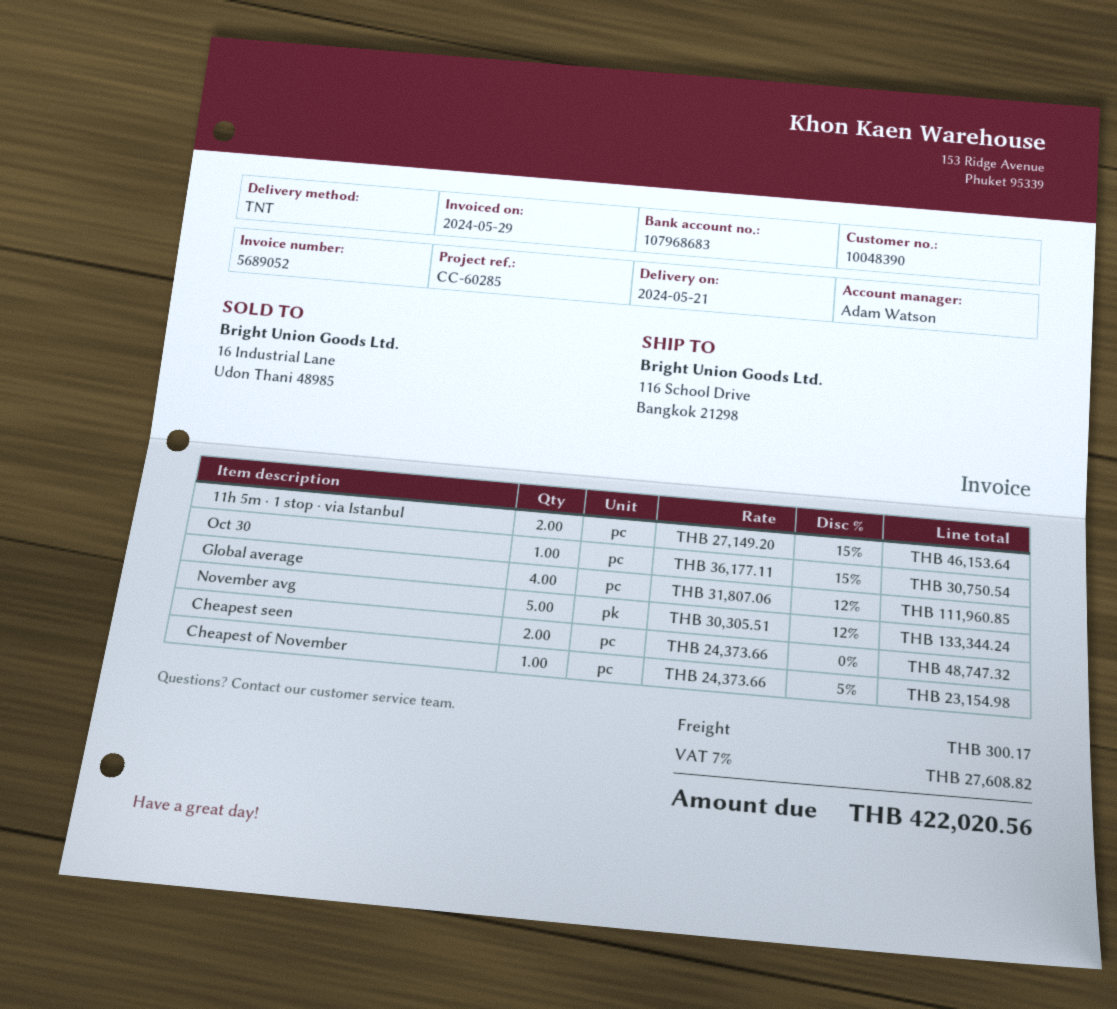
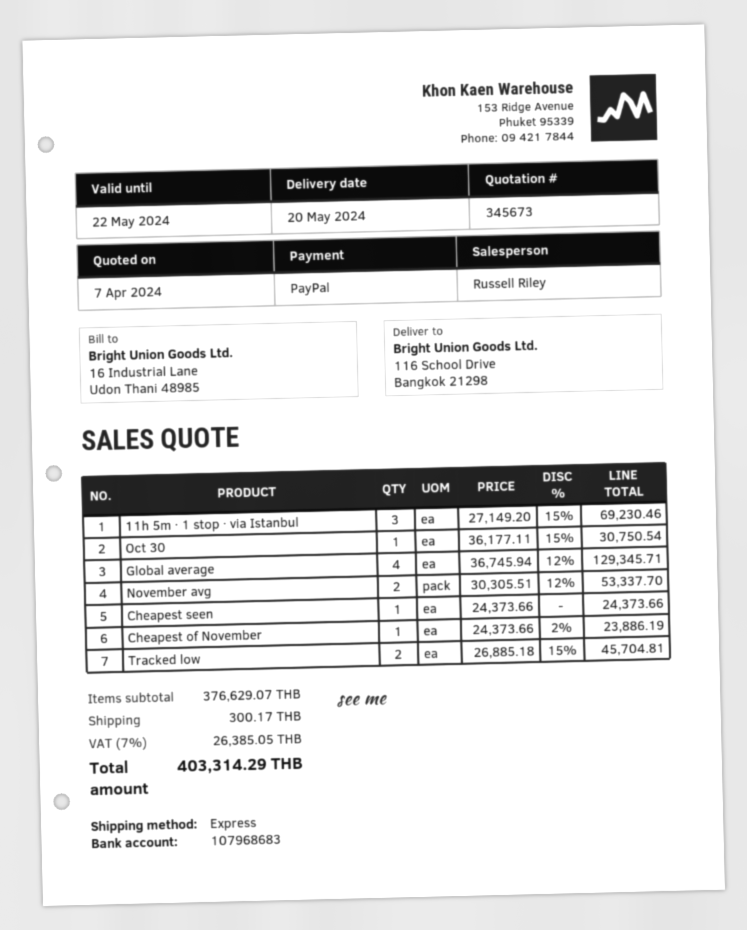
delivery date: 2024-05-21 -> 2024-05-20
sales rep: Adam Watson -> Russell Riley
shipping method: TNT -> express
11h 5m · 1 stop · via Istanbul: 2 x 27149.20 - 15% = 46153.64 -> 3 x 27149.20 - 15% = 69230.46
Global average: 4 x 31807.06 - 12% = 111960.85 -> 4 x 36745.94 - 12% = 129345.71
November avg: 5 x 30305.51 - 12% = 133344.24 -> 2 x 30305.51 - 12% = 53337.70
Cheapest seen: 2 x 24373.66 = 48747.32 -> 1 x 24373.66 = 24373.66
Cheapest of November: 1 x 24373.66 - 5% = 23154.98 -> 1 x 24373.66 - 2% = 23886.19
Tracked low: none -> 2 x 26885.18 - 15% = 45704.81
tax: 7% = 27608.82 -> 7% = 26385.05
total: 422020.56 -> 403314.29

